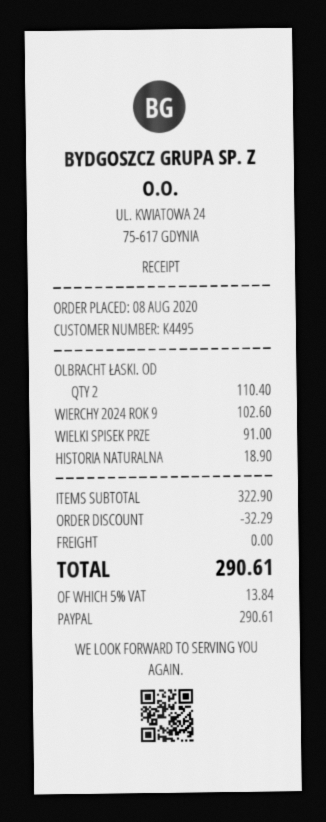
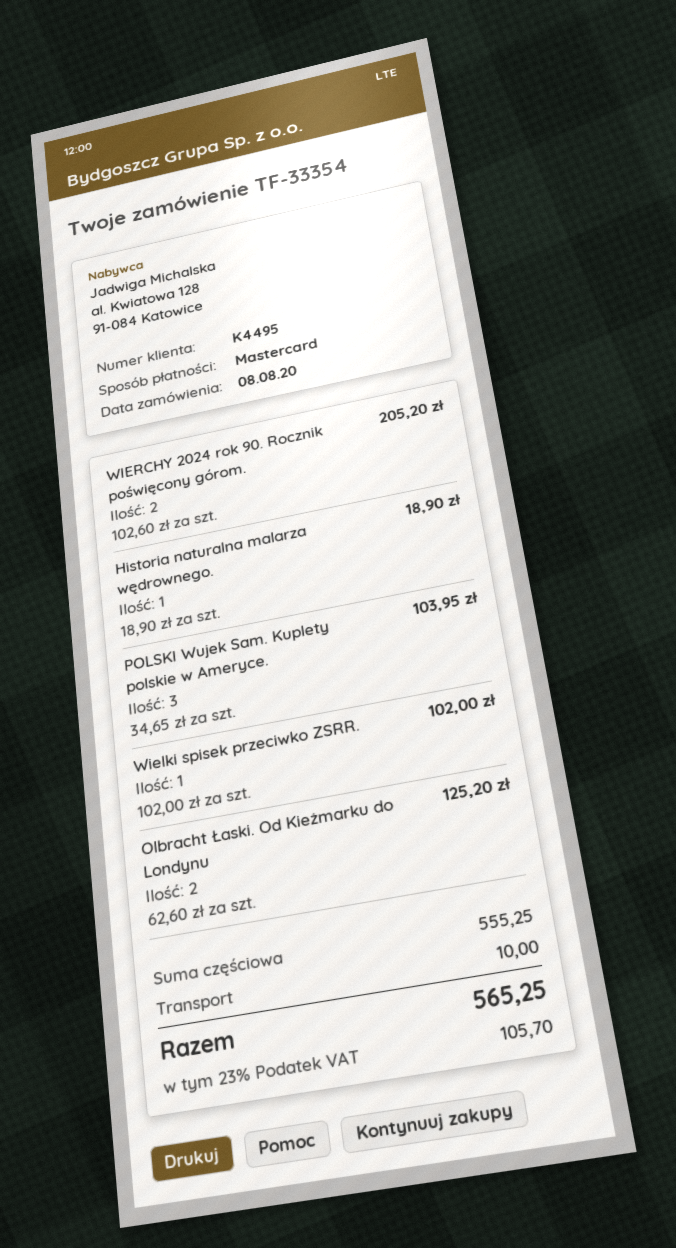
payment method: PayPal -> Mastercard
OLBRACHT ŁASKI. OD: 2 for 110.40 -> 2 for 125.20
WIERCHY 2024 ROK 9: 1 for 102.60 -> 2 for 205.20
WIELKI SPISEK PRZE: 1 for 91.00 -> 1 for 102.00
POLSKI Wujek Sam. Kuplety polskie w Ameryce.: none -> 3 for 103.95
subtotal: 322.90 -> 555.25
discount: 32.29 -> none
shipping: 0.00 -> 10.00
tax: 5% = 13.84 -> 23% = 105.70
total: 290.61 -> 565.25

